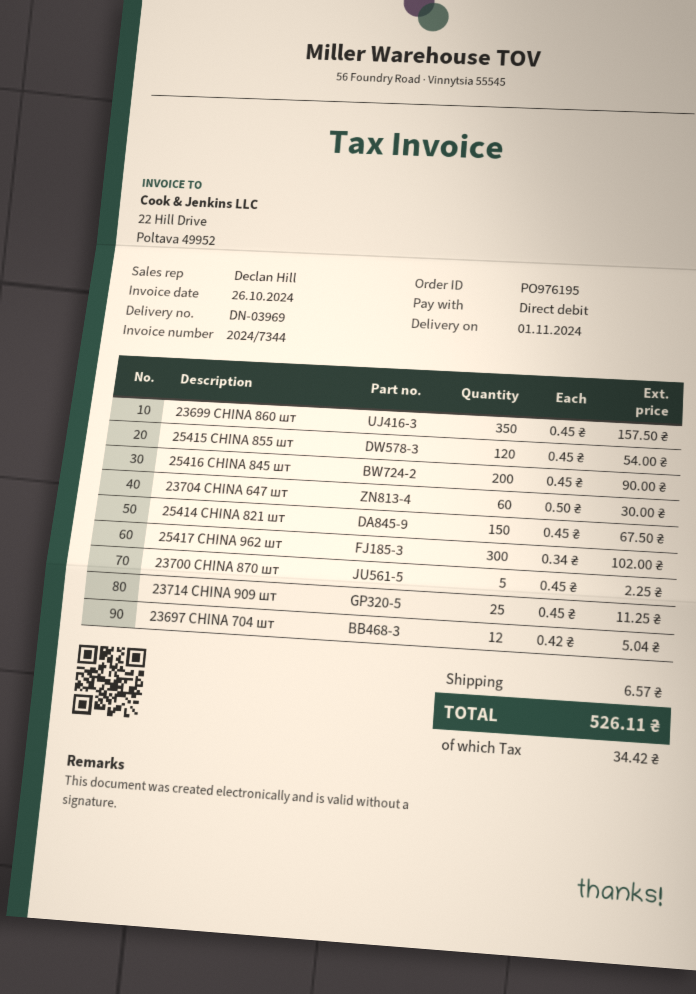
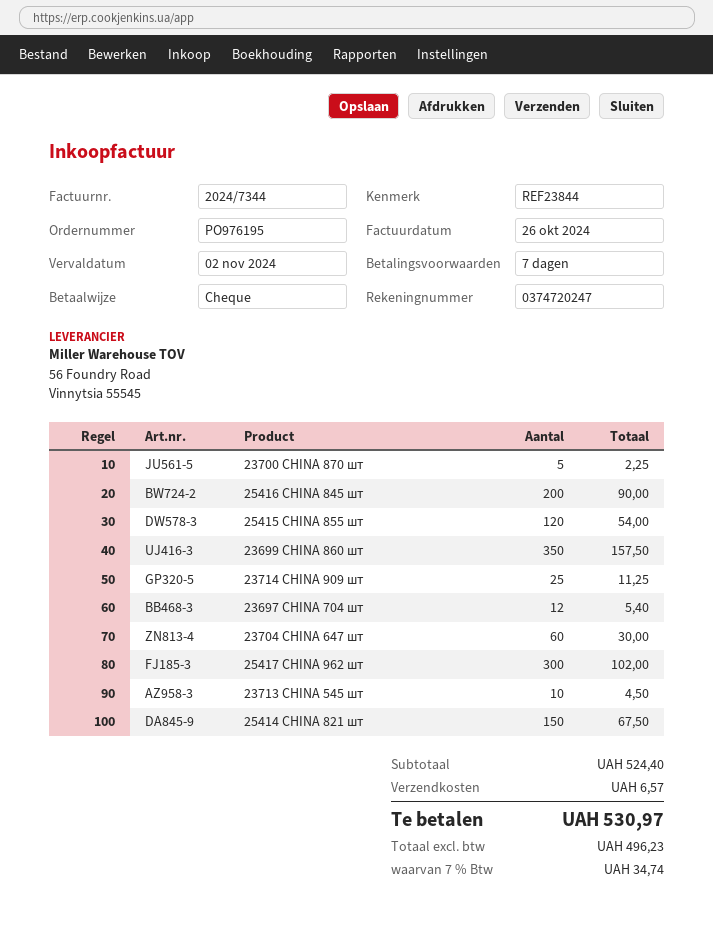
payment method: direct debit -> cheque
23697 CHINA 704 шт: 12 for 5.04 -> 12 for 5.40
23713 CHINA 545 шт: none -> 10 for 4.50
tax: 34.42 -> 34.74
total: 526.11 -> 530.97

